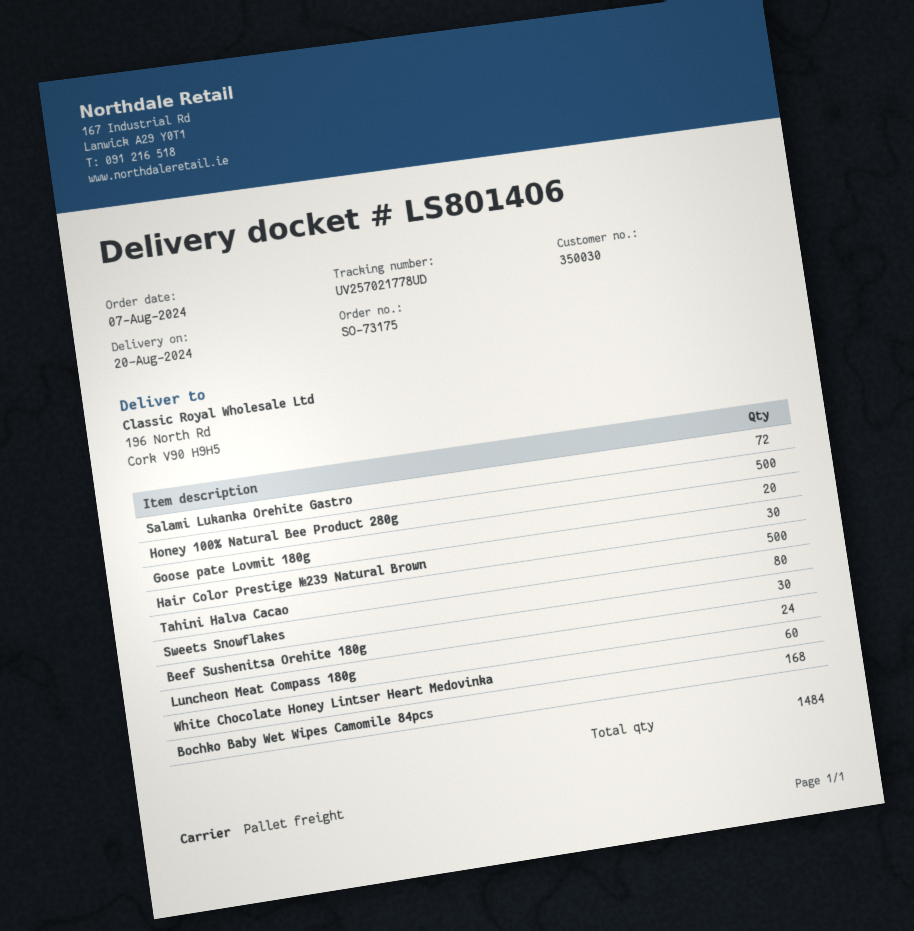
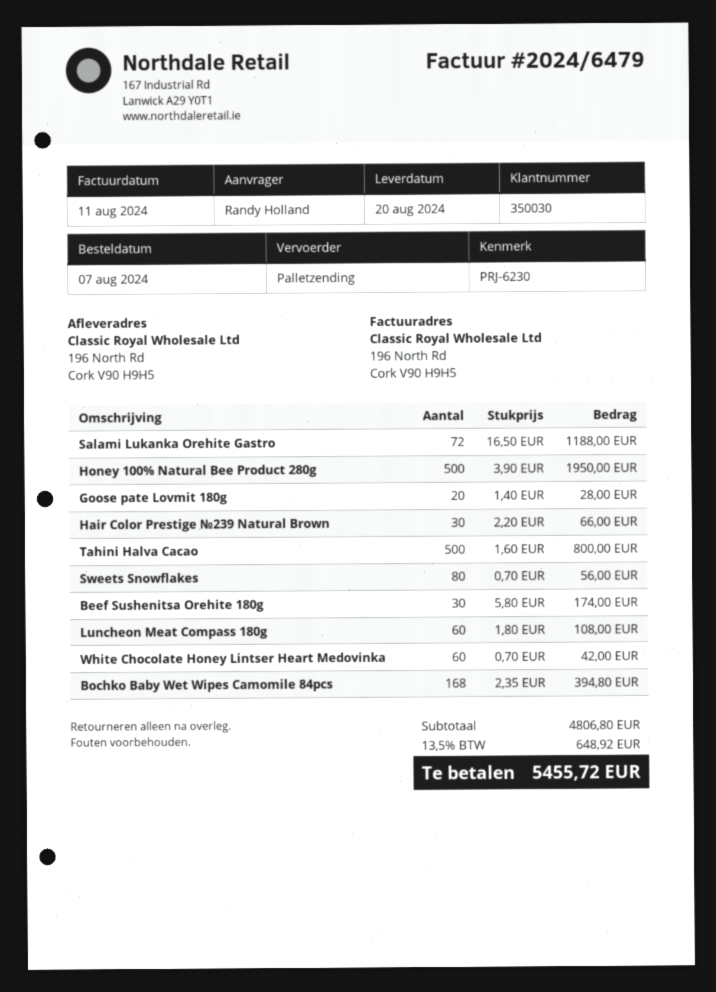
Luncheon Meat Compass 180g: 24 -> 60

